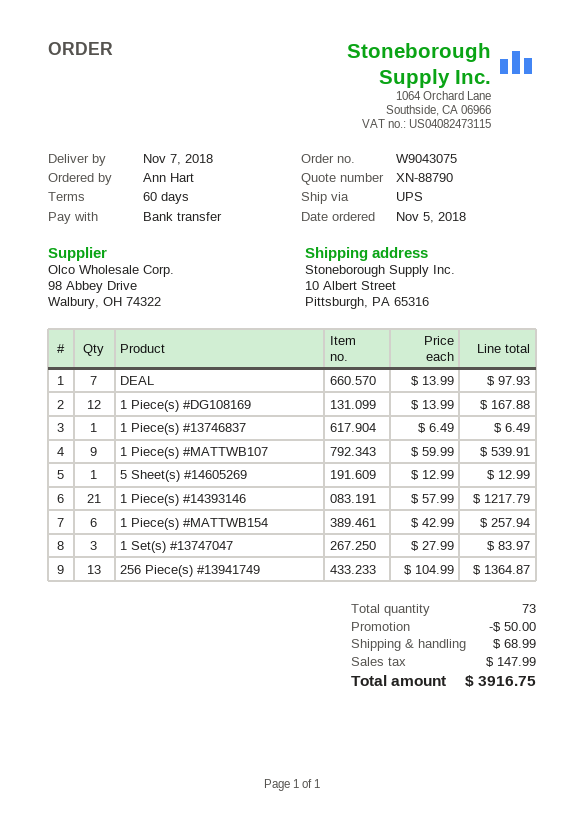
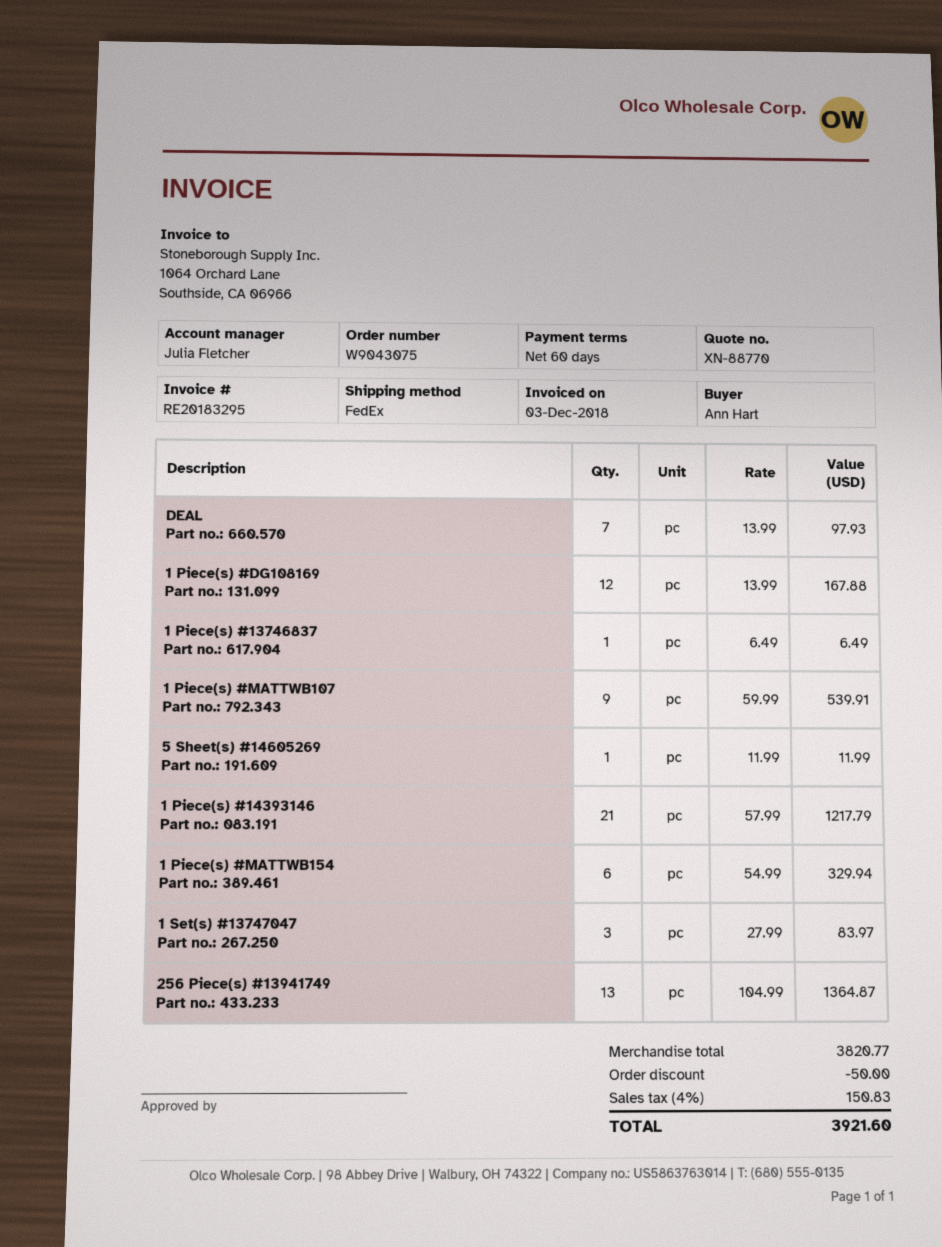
quote number: XN-88790 -> XN-88770
shipping method: UPS -> FedEx
5 Sheet(s) #14605269: 1 x 12.99 = 12.99 -> 1 x 11.99 = 11.99
1 Piece(s) #MATTWB154: 6 x 42.99 = 257.94 -> 6 x 54.99 = 329.94
shipping: 68.99 -> none
tax: 147.99 -> 150.83
total: 3916.75 -> 3921.60

